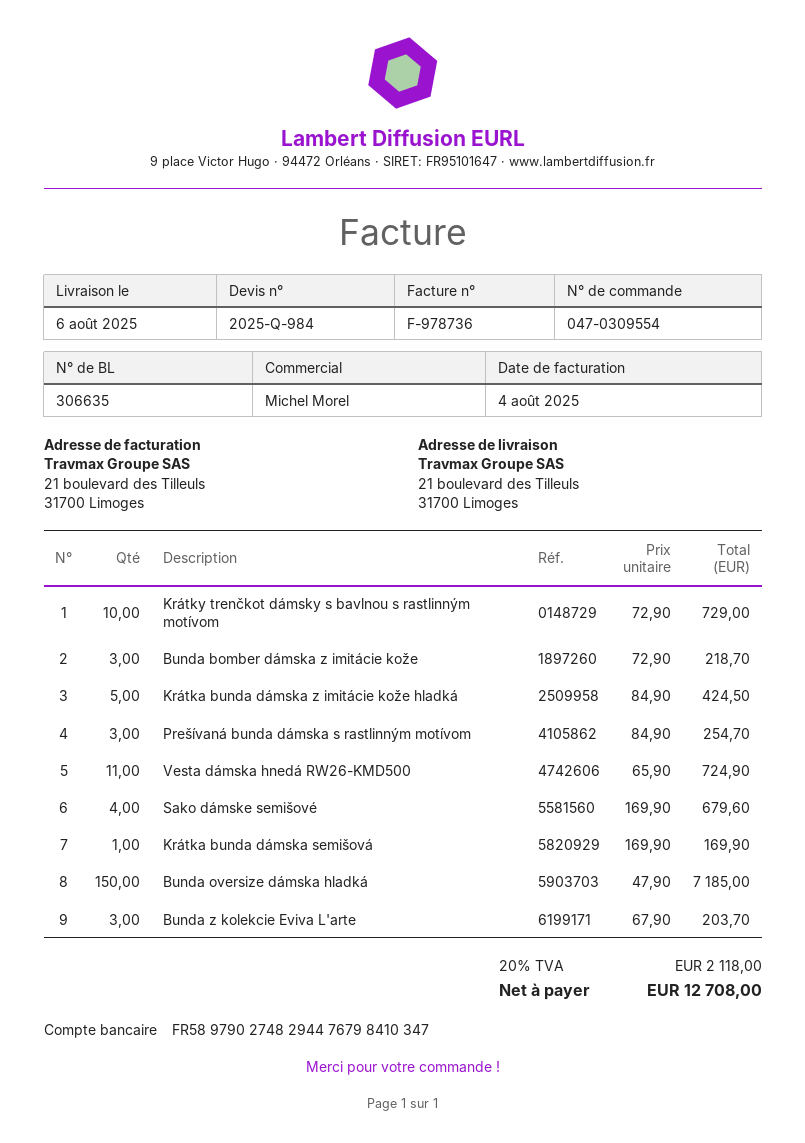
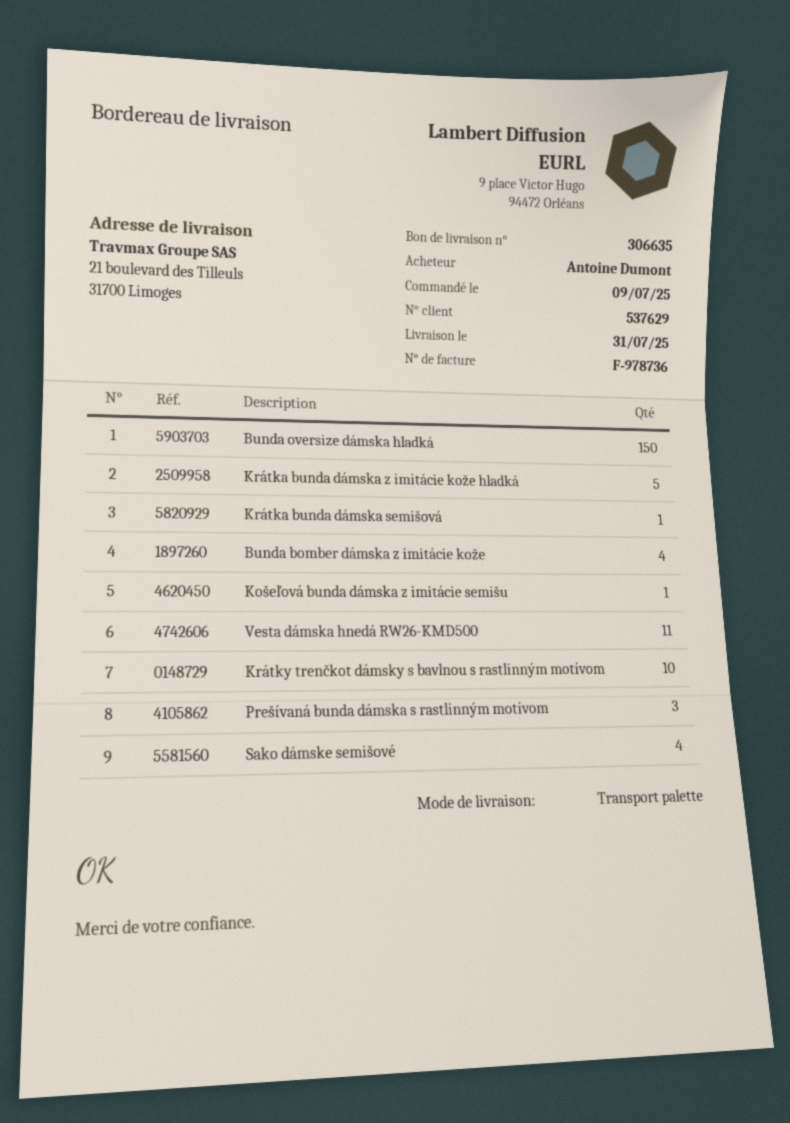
delivery date: 2025-08-06 -> 2025-07-31
Bunda bomber dámska z imitácie kože: 3 -> 4
Bunda z kolekcie Eviva L'arte: 3 -> none
Košeľová bunda dámska z imitácie semišu: none -> 1

